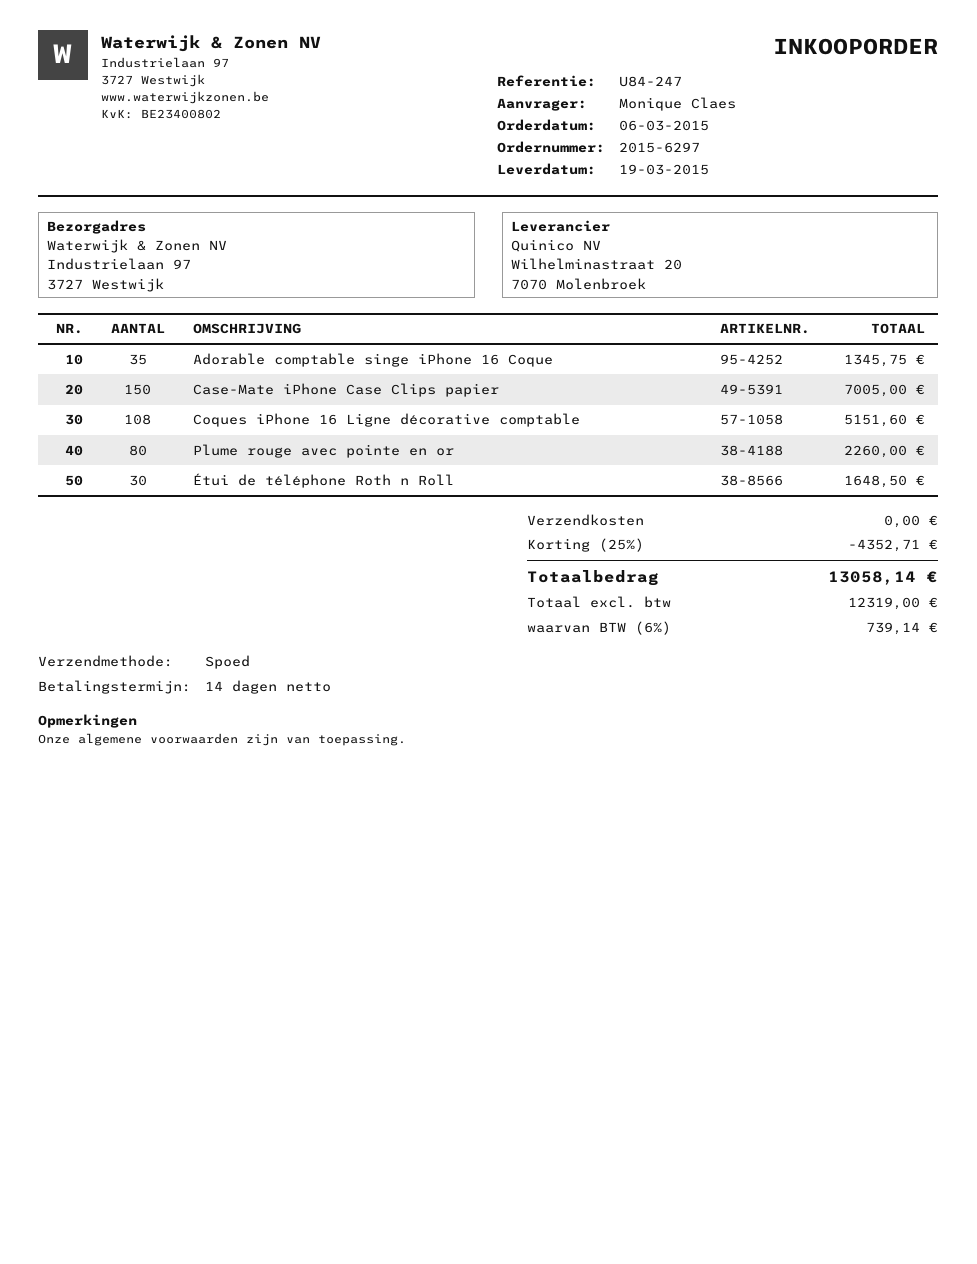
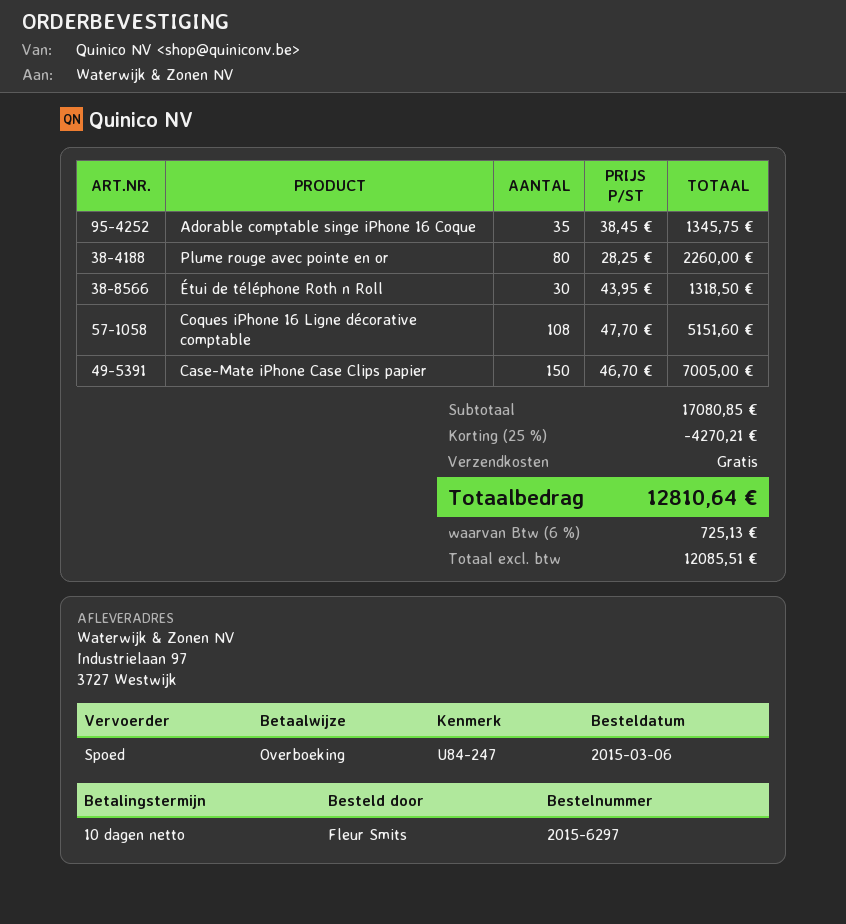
payment terms: 14 days -> 10 days
ordered by: Monique Claes -> Fleur Smits
Étui de téléphone Roth n Roll: 30 for 1648.50 -> 30 for 1318.50
discount: 25% = 4352.71 -> 25% = 4270.21
net: 12319.00 -> 12085.51
tax: 6% = 739.14 -> 6% = 725.13
total: 13058.14 -> 12810.64

